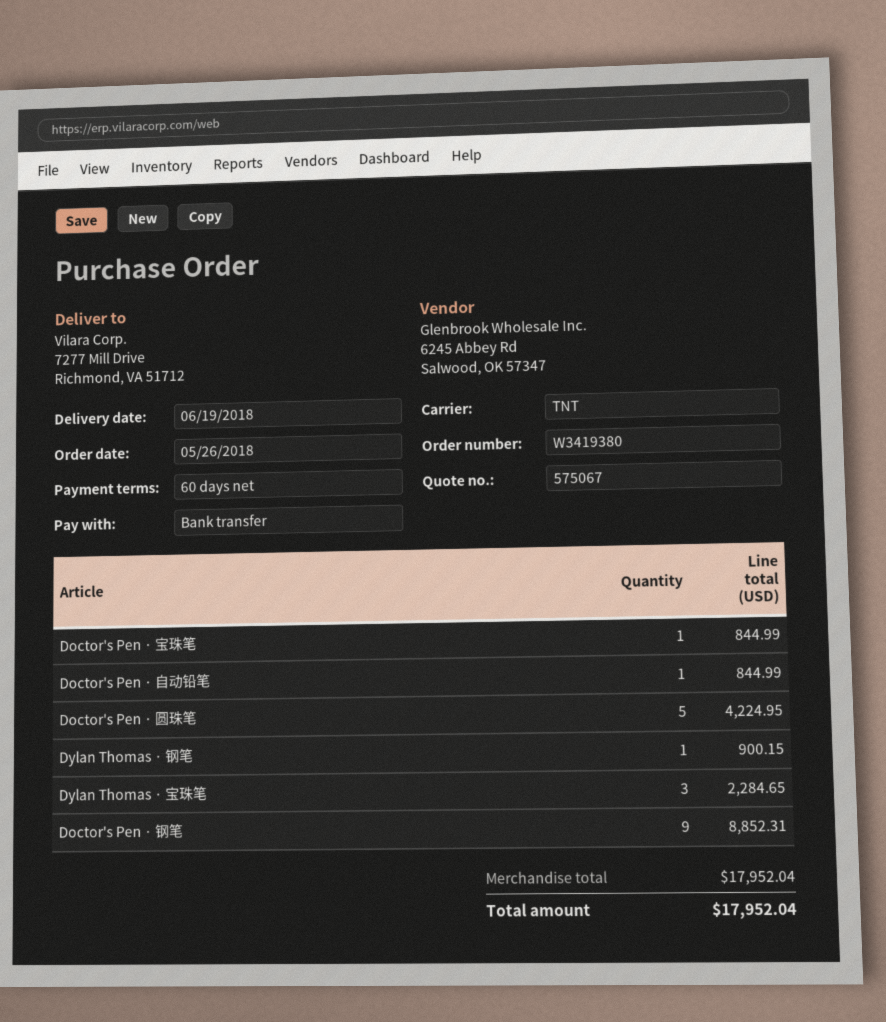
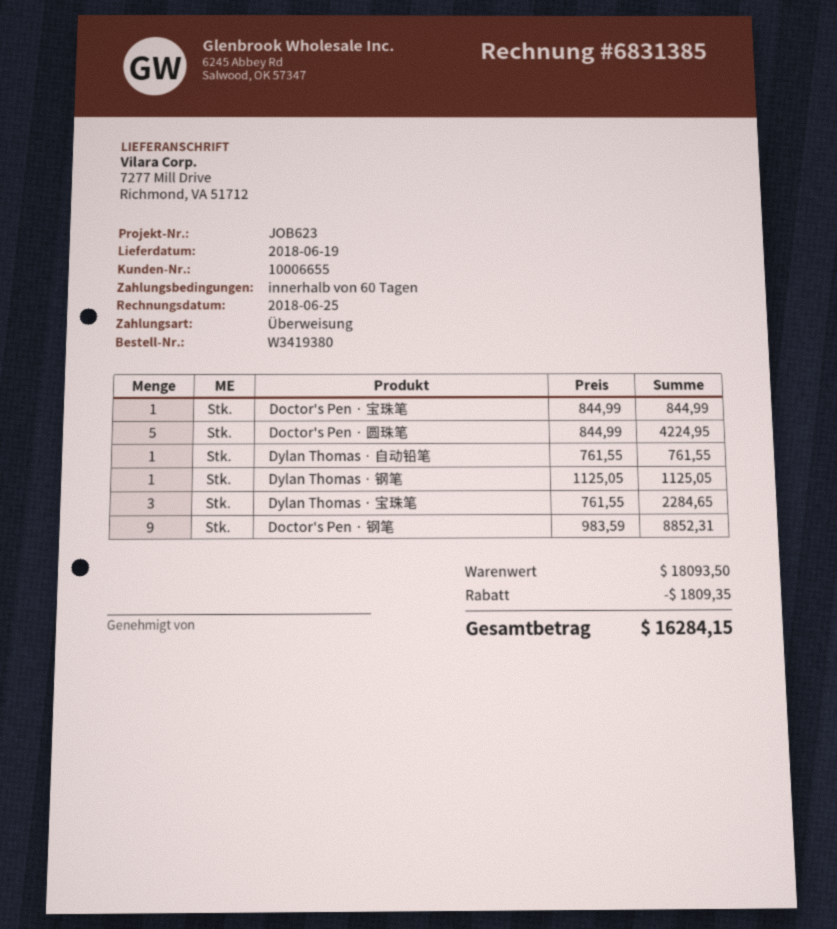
Doctor's Pen · 自动铅笔: 1 for 844.99 -> none
Dylan Thomas · 钢笔: 1 for 900.15 -> 1 for 1125.05
Dylan Thomas · 自动铅笔: none -> 1 for 761.55
subtotal: 17952.04 -> 18093.50
discount: none -> 1809.35
total: 17952.04 -> 16284.15

